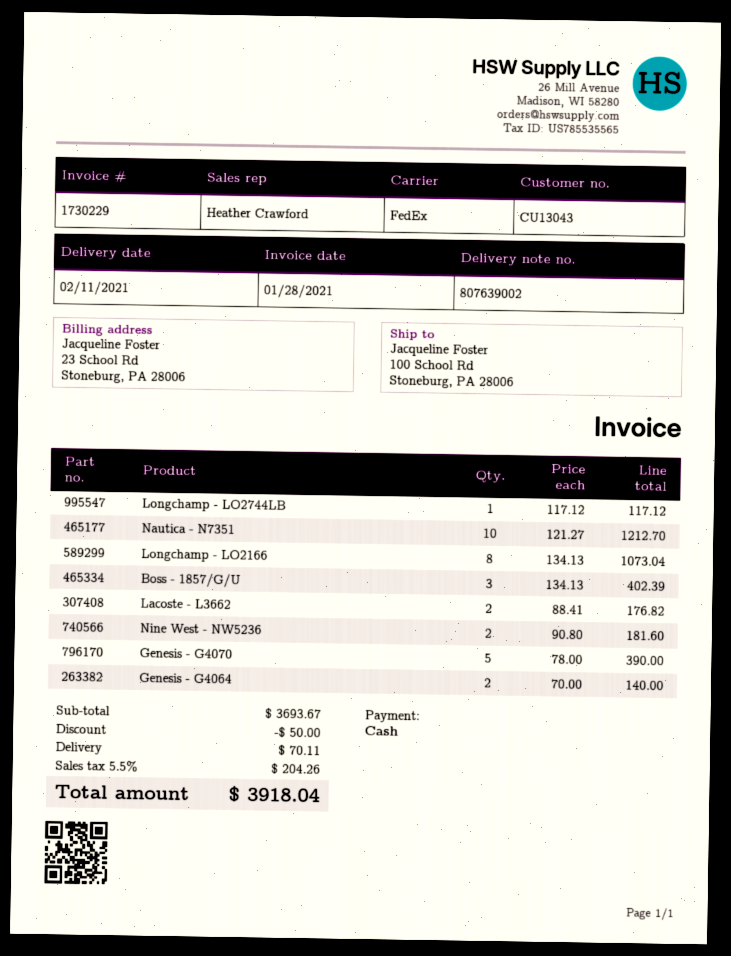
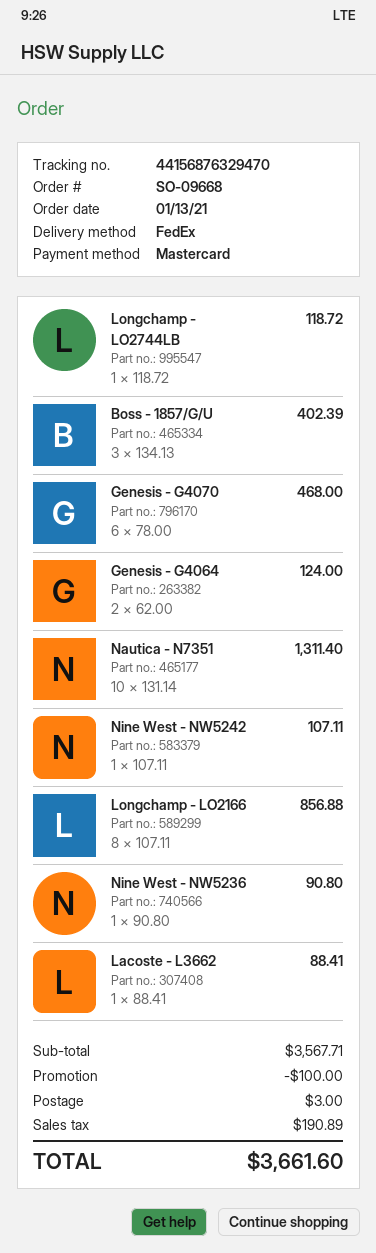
payment method: cash -> Mastercard
Longchamp - LO2744LB: 1 x 117.12 = 117.12 -> 1 x 118.72 = 118.72
Nautica - N7351: 10 x 121.27 = 1212.70 -> 10 x 131.14 = 1311.40
Longchamp - LO2166: 8 x 134.13 = 1073.04 -> 8 x 107.11 = 856.88
Lacoste - L3662: 2 x 88.41 = 176.82 -> 1 x 88.41 = 88.41
Nine West - NW5236: 2 x 90.80 = 181.60 -> 1 x 90.80 = 90.80
Genesis - G4070: 5 x 78.00 = 390.00 -> 6 x 78.00 = 468.00
Genesis - G4064: 2 x 70.00 = 140.00 -> 2 x 62.00 = 124.00
Nine West - NW5242: none -> 1 x 107.11 = 107.11
subtotal: 3693.67 -> 3567.71
discount: 50.00 -> 100.00
shipping: 70.11 -> 3.00
tax: 204.26 -> 190.89
total: 3918.04 -> 3661.60

